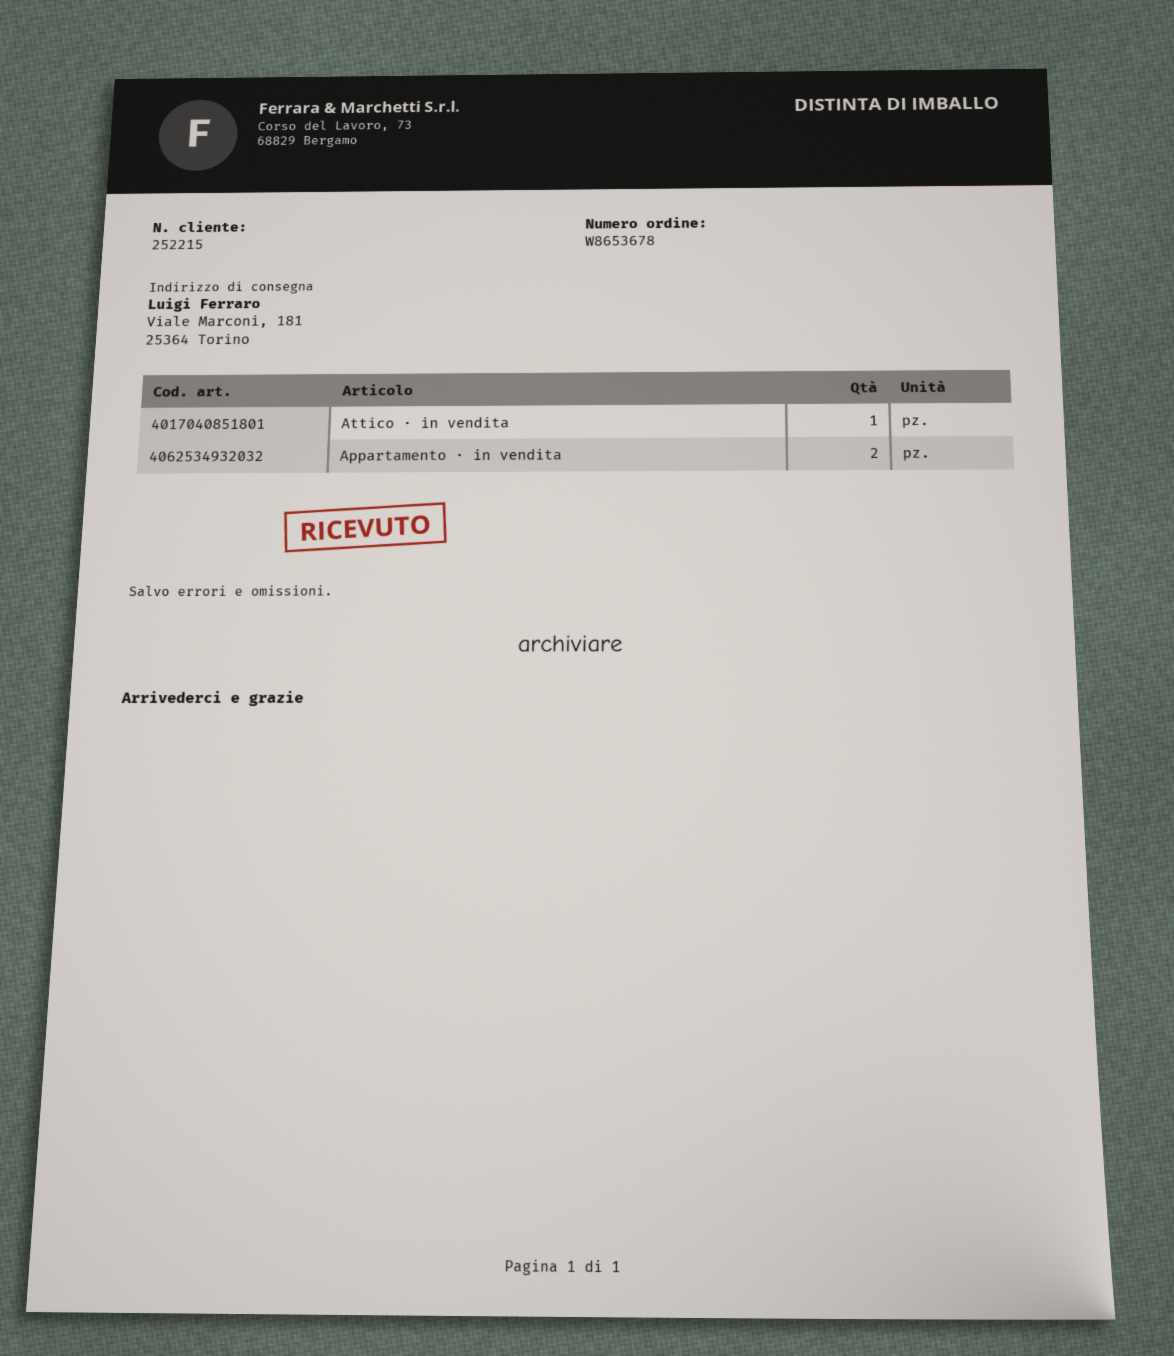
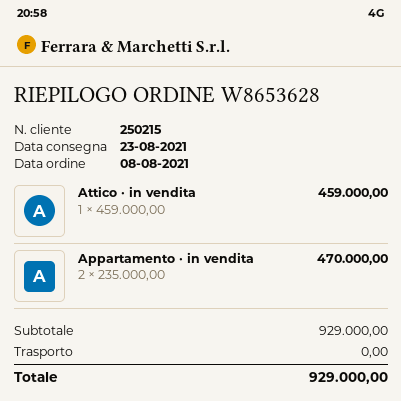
order number: W8653678 -> W8653628
customer number: 252215 -> 250215

